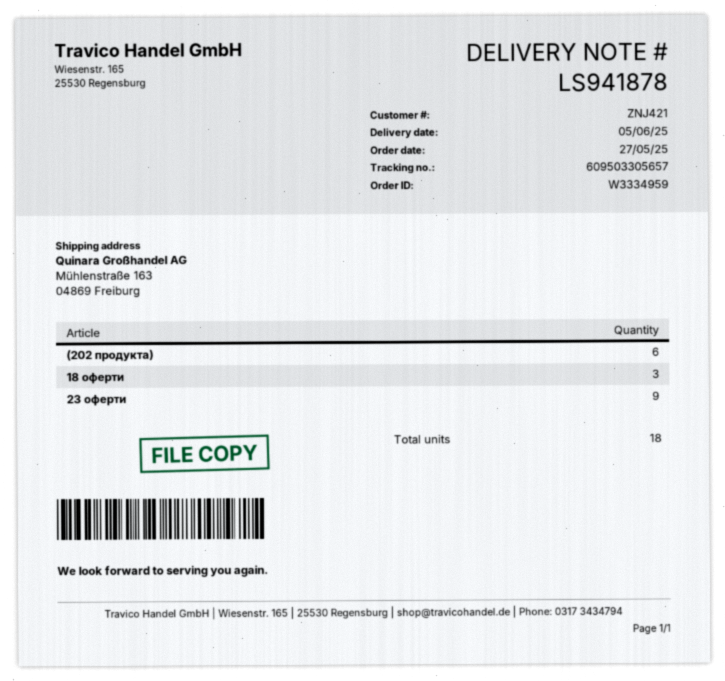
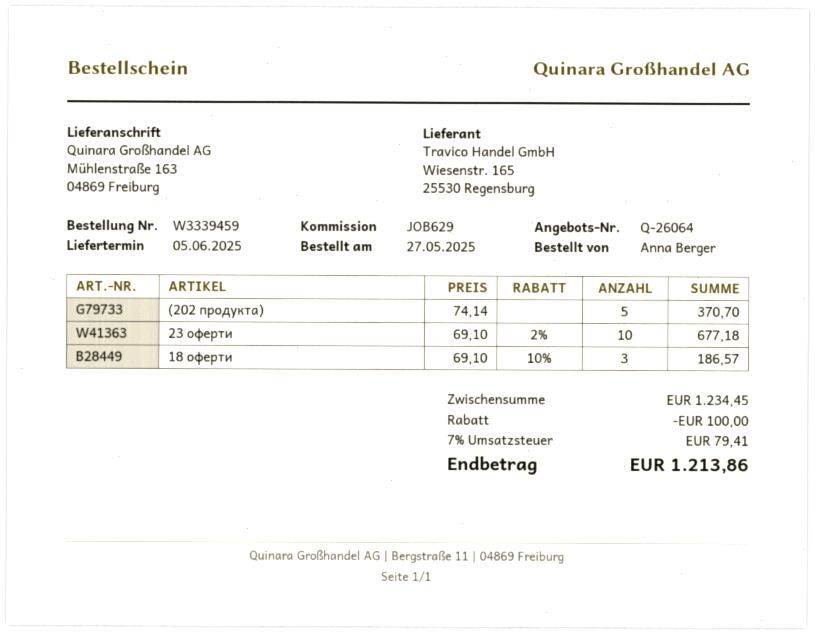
order number: W3334959 -> W3339459
(202 продукта): 6 -> 5
23 оферти: 9 -> 10

